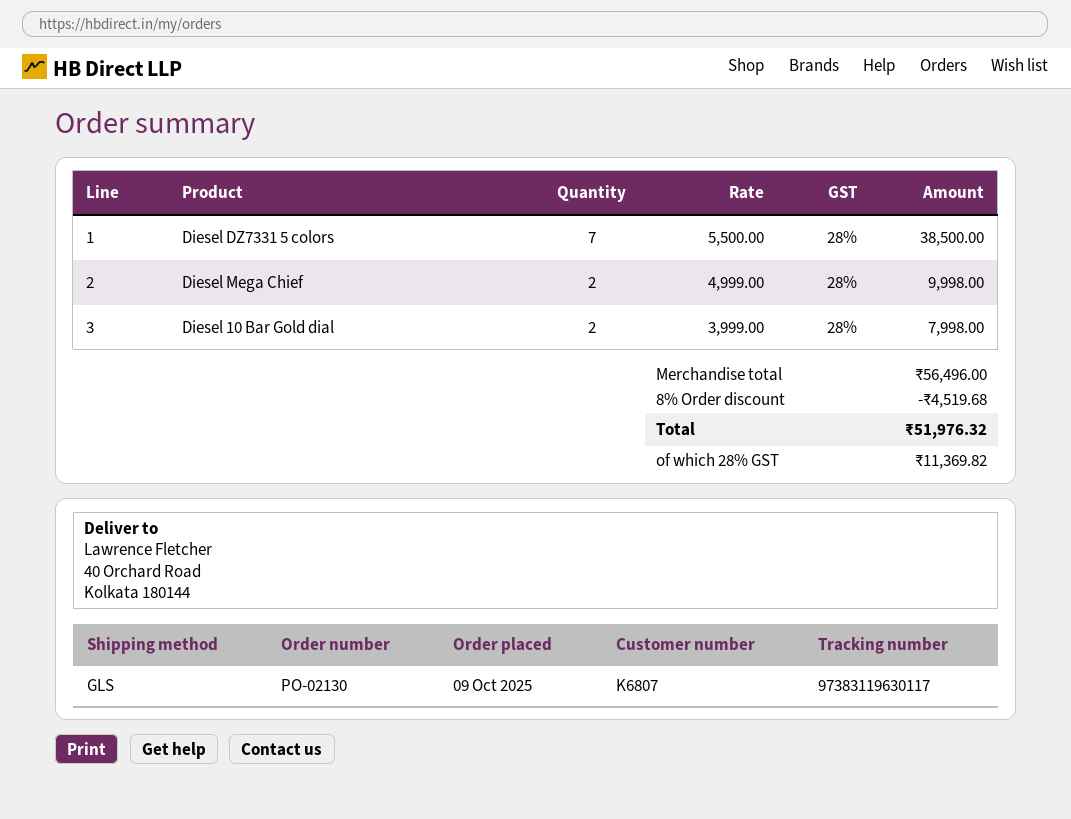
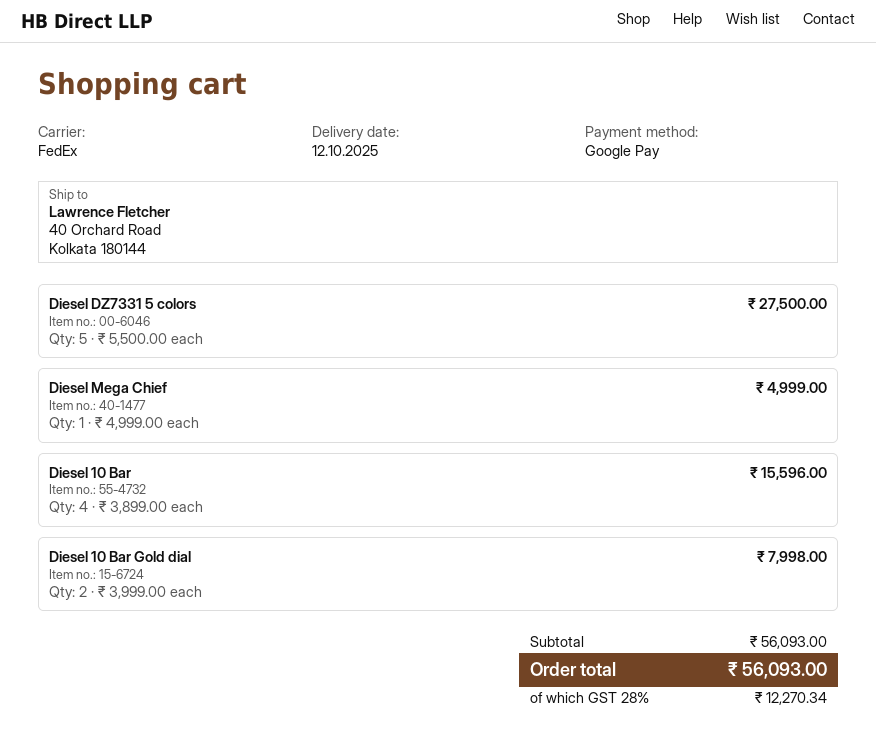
shipping method: GLS -> FedEx
Diesel DZ7331 5 colors: 7 x 5500.00 = 38500.00 -> 5 x 5500.00 = 27500.00
Diesel Mega Chief: 2 x 4999.00 = 9998.00 -> 1 x 4999.00 = 4999.00
Diesel 10 Bar: none -> 4 x 3899.00 = 15596.00
subtotal: 56496.00 -> 56093.00
discount: 8% = 4519.68 -> none
tax: 28% = 11369.82 -> 28% = 12270.34
total: 51976.32 -> 56093.00

